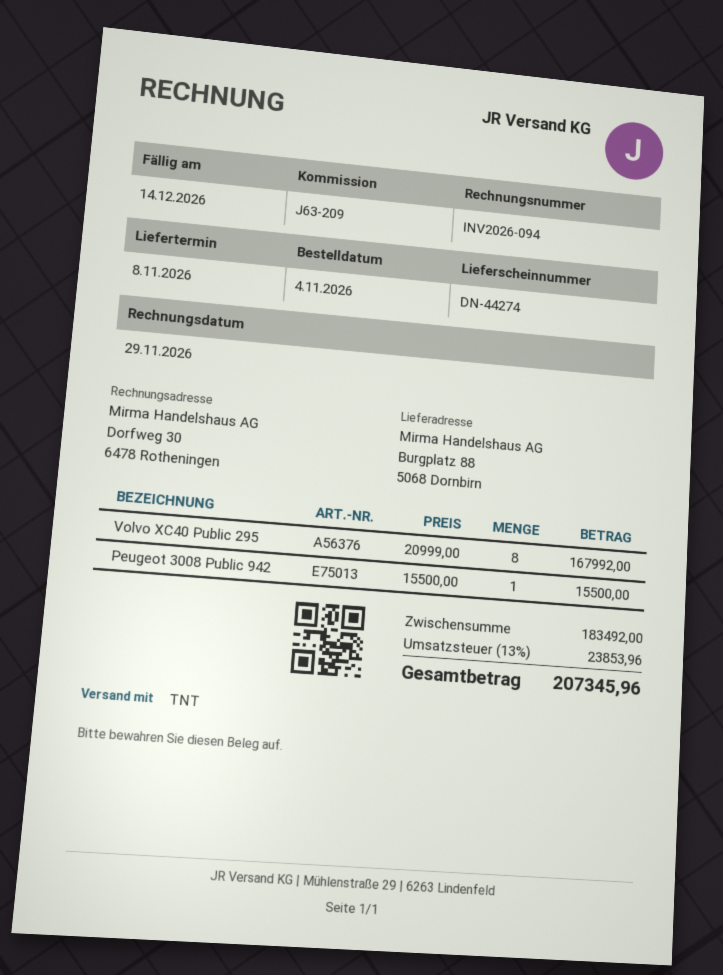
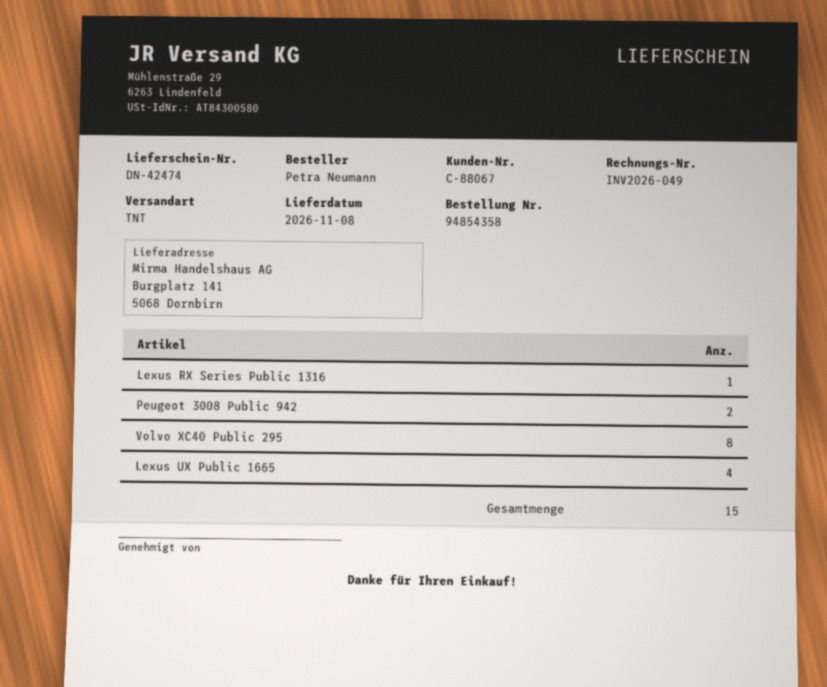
delivery note number: DN-44274 -> DN-42474
invoice number: INV2026-094 -> INV2026-049
ship to: Burgplatz 88, 5068 Dornbirn -> Burgplatz 141, 5068 Dornbirn
Peugeot 3008 Public 942: 1 -> 2
Lexus RX Series Public 1316: none -> 1
Lexus UX Public 1665: none -> 4

